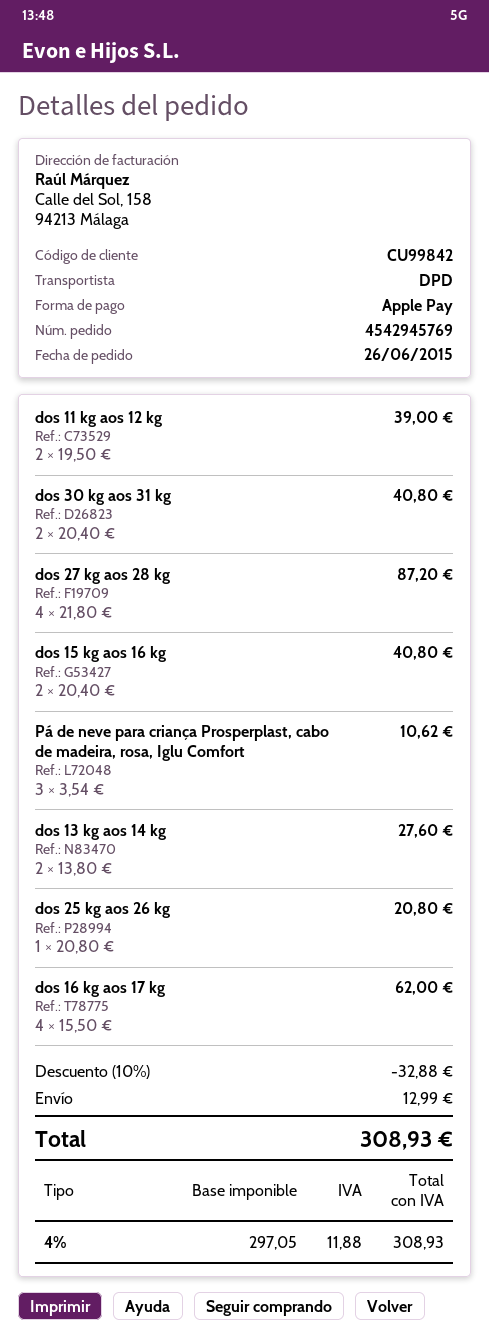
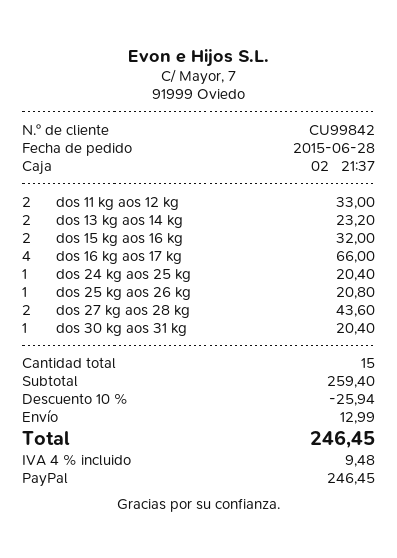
order date: 2015-06-26 -> 2015-06-28
payment method: Apple Pay -> PayPal
dos 11 kg aos 12 kg: 2 for 39.00 -> 2 for 33.00
dos 30 kg aos 31 kg: 2 for 40.80 -> 1 for 20.40
dos 27 kg aos 28 kg: 4 for 87.20 -> 2 for 43.60
dos 15 kg aos 16 kg: 2 for 40.80 -> 2 for 32.00
Pá de neve para criança Prosperplast, cabo de madeira, rosa, Iglu Comfort: 3 for 10.62 -> none
dos 13 kg aos 14 kg: 2 for 27.60 -> 2 for 23.20
dos 16 kg aos 17 kg: 4 for 62.00 -> 4 for 66.00
dos 24 kg aos 25 kg: none -> 1 for 20.40
discount: 10% = 32.88 -> 10% = 25.94
tax: 4% = 11.88 -> 4% = 9.48
total: 308.93 -> 246.45

